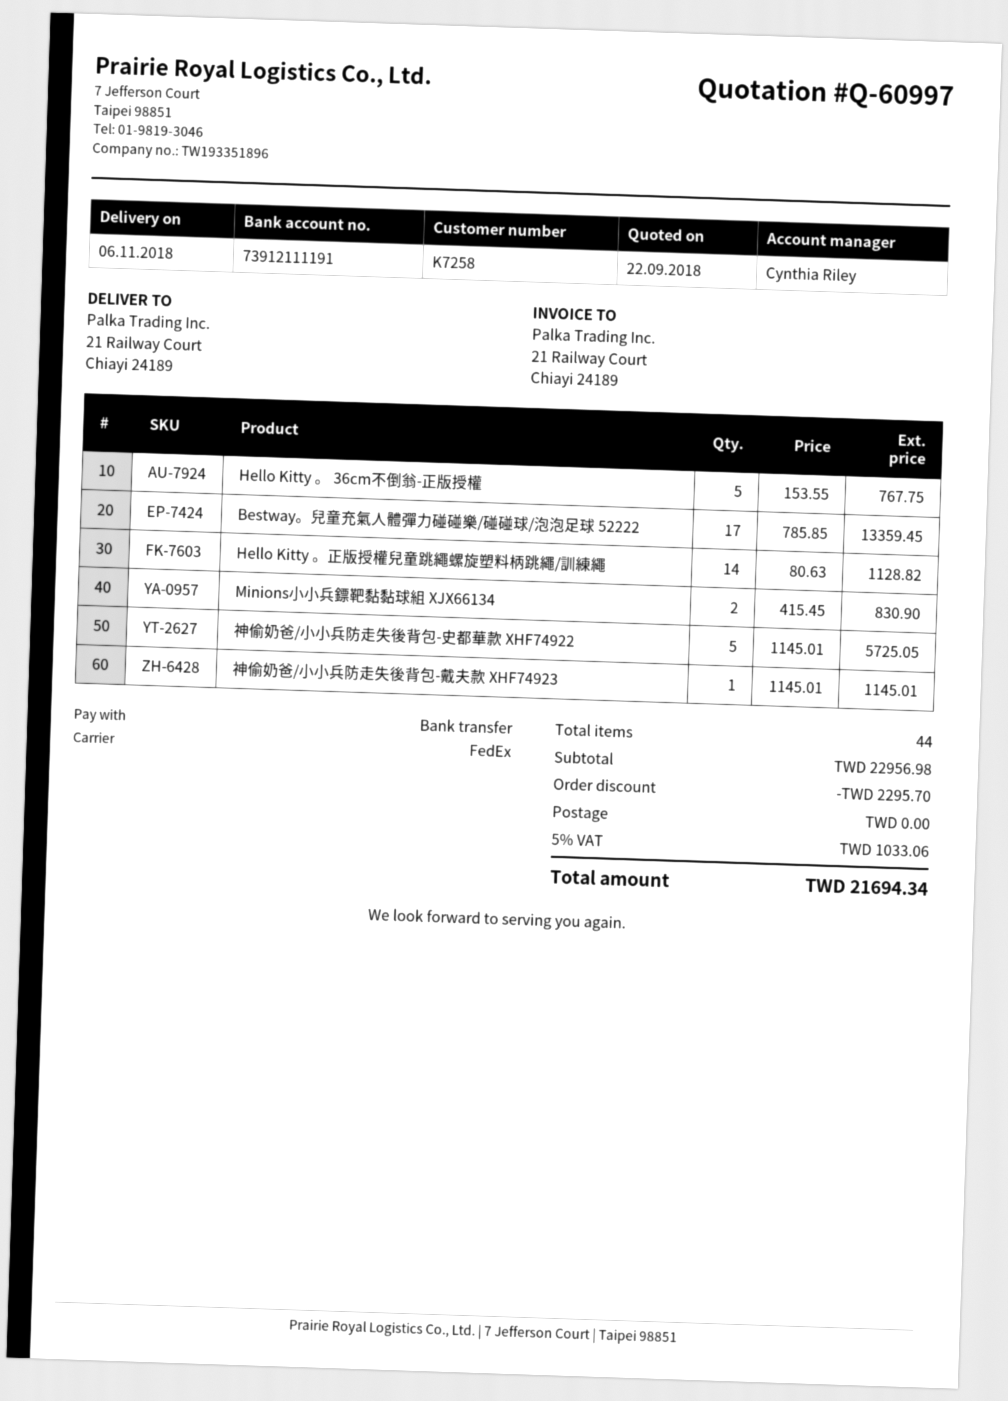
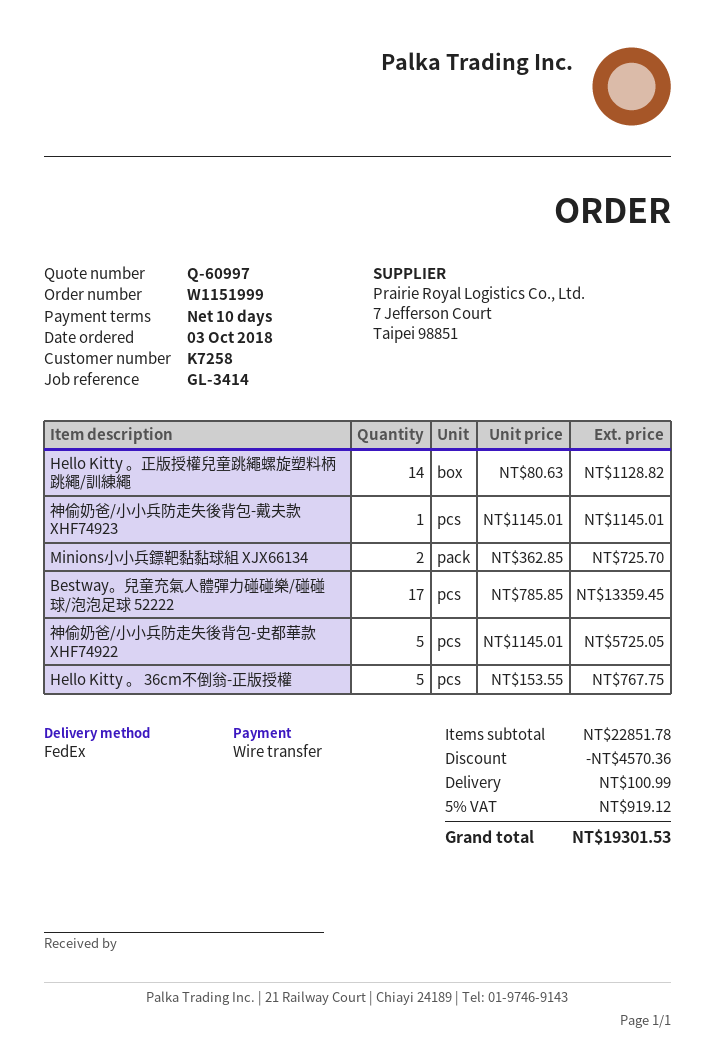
Minions小小兵鏢靶黏黏球組 XJX66134: 2 x 415.45 = 830.90 -> 2 x 362.85 = 725.70
subtotal: 22956.98 -> 22851.78
discount: 2295.70 -> 4570.36
shipping: 0.00 -> 100.99
tax: 5% = 1033.06 -> 5% = 919.12
total: 21694.34 -> 19301.53

